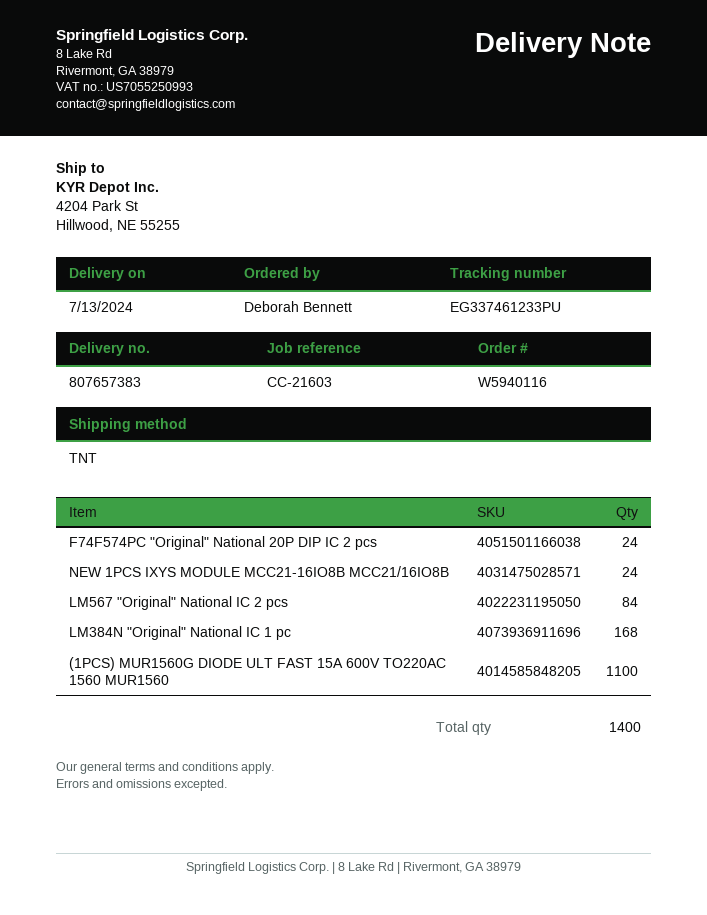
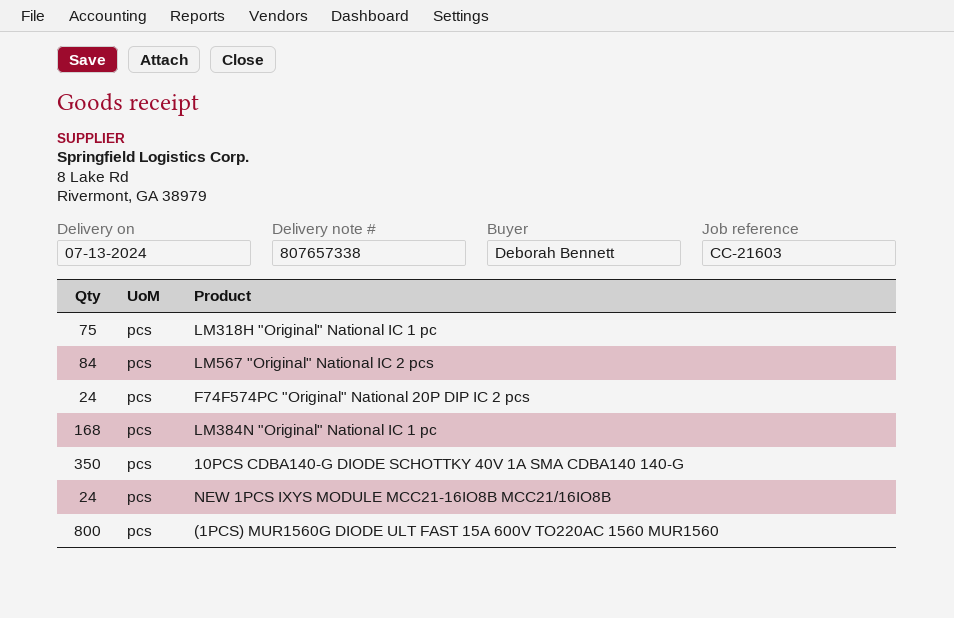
delivery note number: 807657383 -> 807657338
(1PCS) MUR1560G DIODE ULT FAST 15A 600V TO220AC 1560 MUR1560: 1100 -> 800
LM318H "Original" National IC 1 pc: none -> 75
10PCS CDBA140-G DIODE SCHOTTKY 40V 1A SMA CDBA140 140-G: none -> 350

